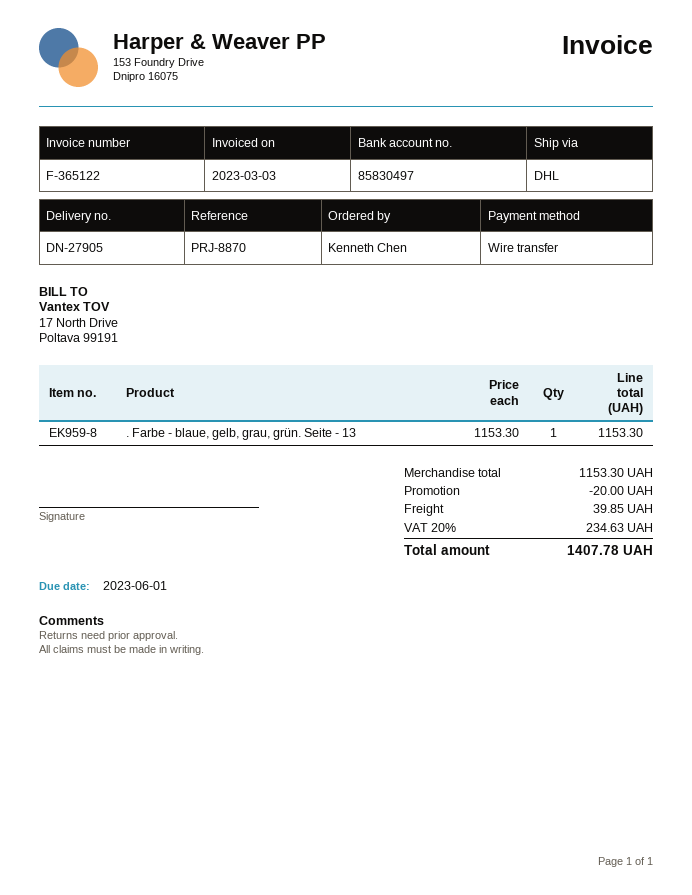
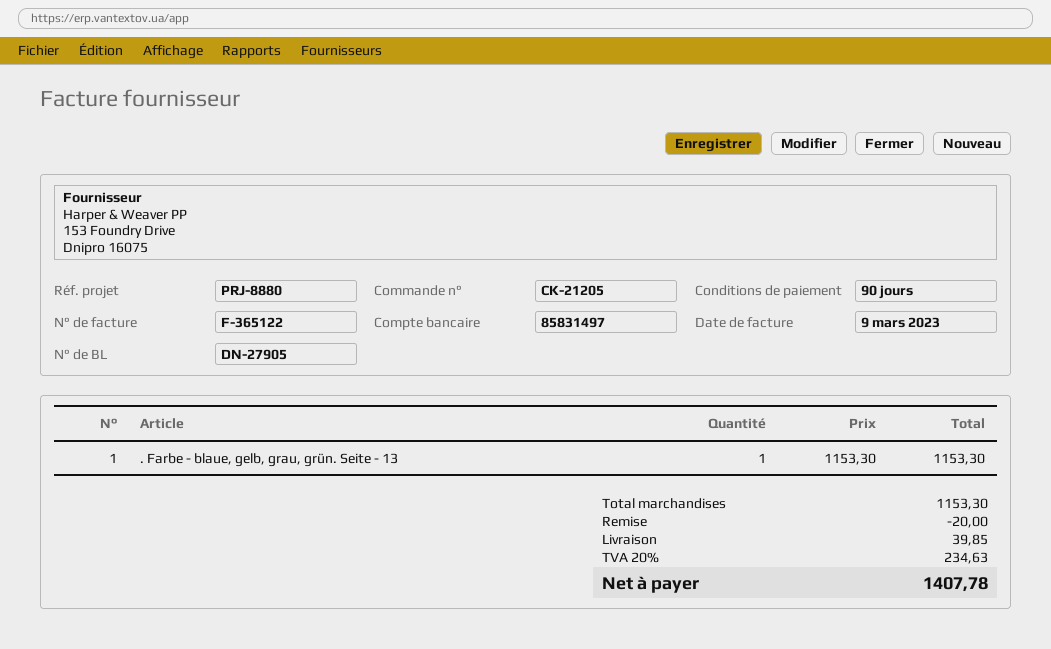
invoice date: 2023-03-03 -> 2023-03-09
reference: PRJ-8870 -> PRJ-8880
bank account: 85830497 -> 85831497

